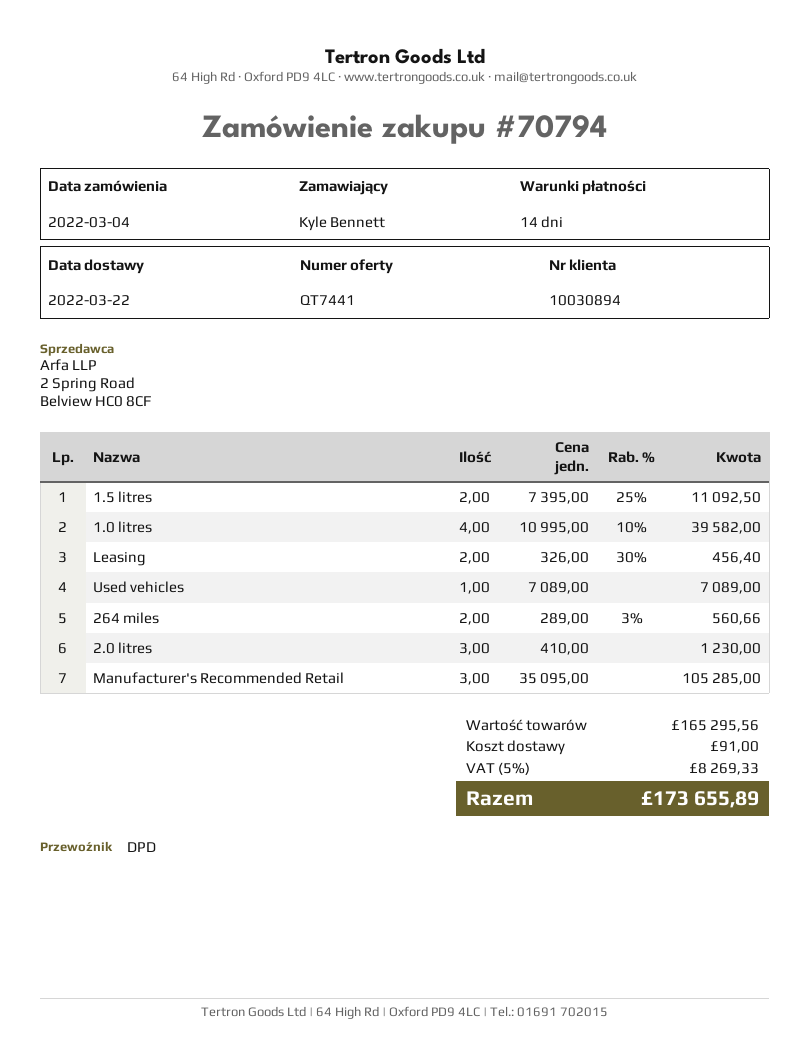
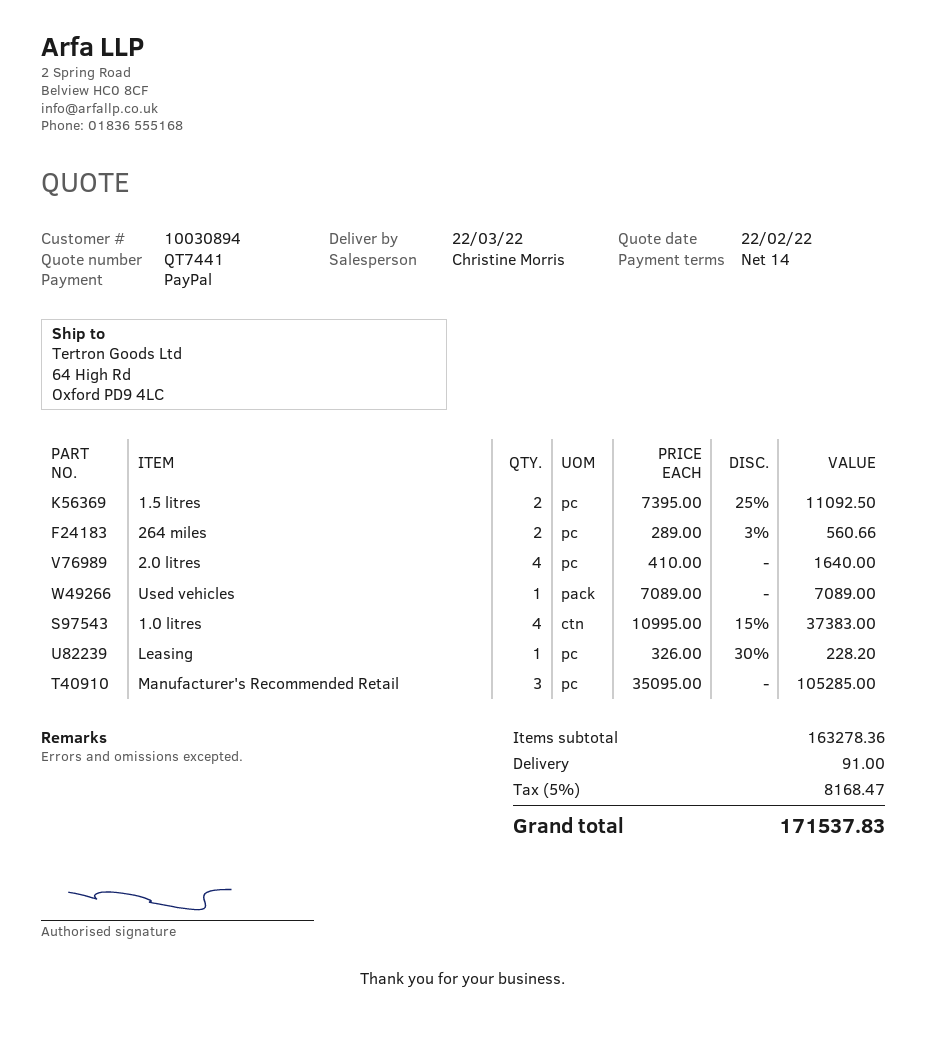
1.0 litres: 4 x 10995.00 - 10% = 39582.00 -> 4 x 10995.00 - 15% = 37383.00
Leasing: 2 x 326.00 - 30% = 456.40 -> 1 x 326.00 - 30% = 228.20
2.0 litres: 3 x 410.00 = 1230.00 -> 4 x 410.00 = 1640.00
subtotal: 165295.56 -> 163278.36
tax: 5% = 8269.33 -> 5% = 8168.47
total: 173655.89 -> 171537.83

